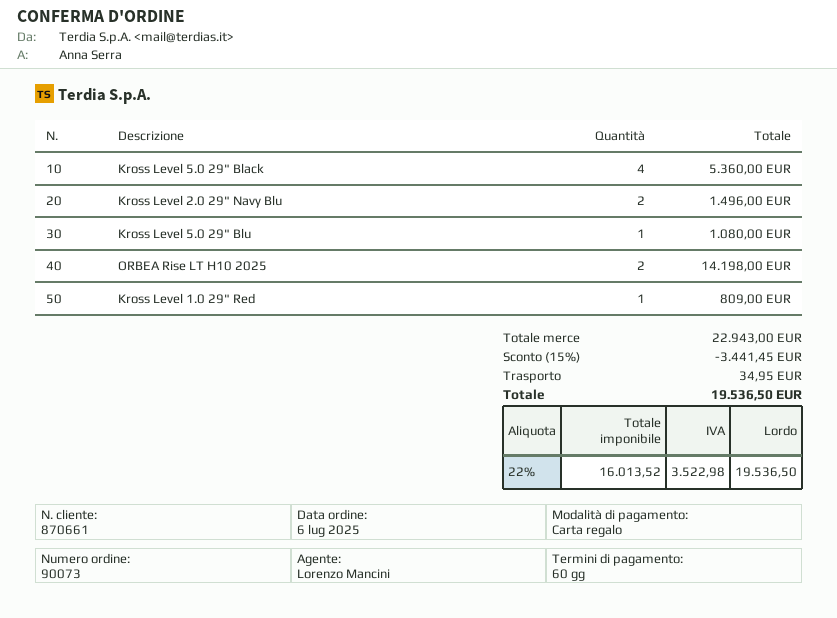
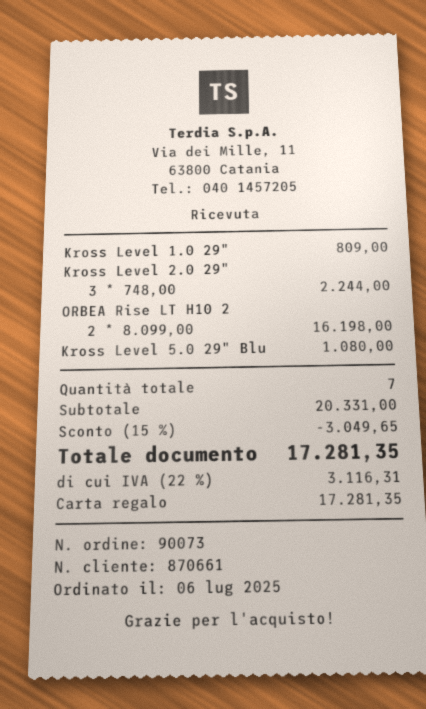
Kross Level 5.0 29" Black: 4 for 5360.00 -> none
Kross Level 2.0 29" Navy Blu: 2 for 1496.00 -> 3 for 2244.00
ORBEA Rise LT H10 2025: 2 for 14198.00 -> 2 for 16198.00
subtotal: 22943.00 -> 20331.00
discount: 15% = 3441.45 -> 15% = 3049.65
shipping: 34.95 -> none
tax: 22% = 3522.98 -> 22% = 3116.31
total: 19536.50 -> 17281.35

